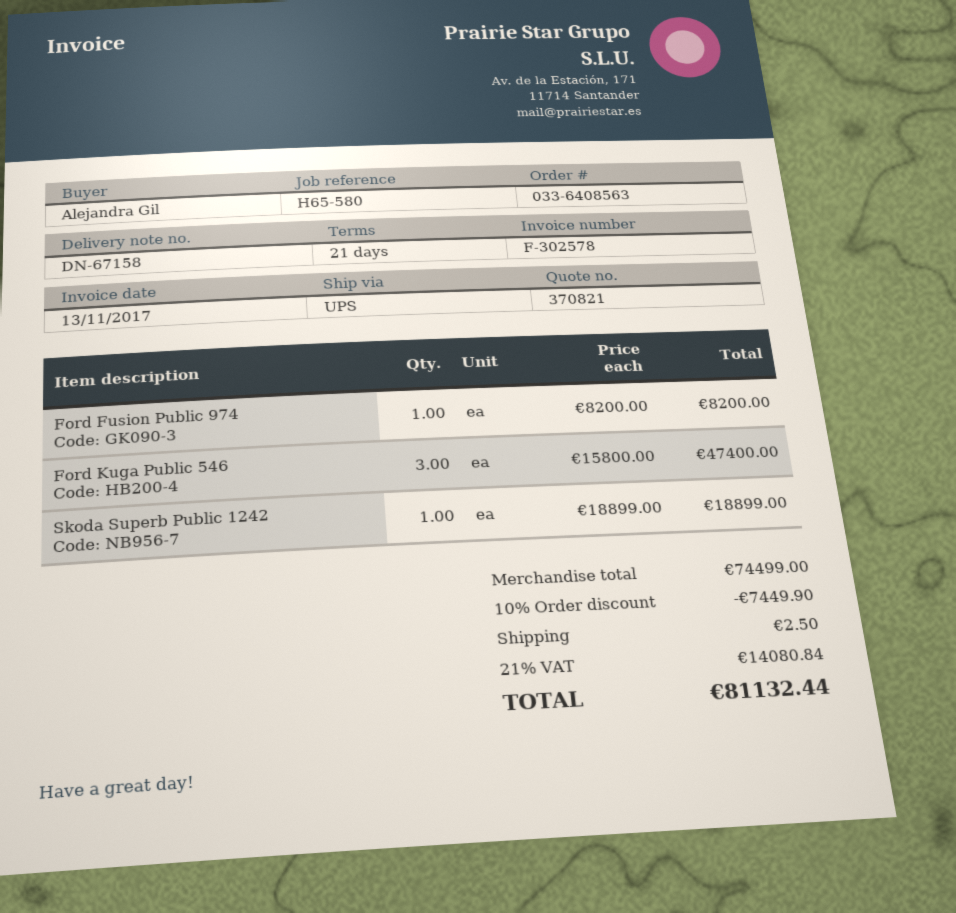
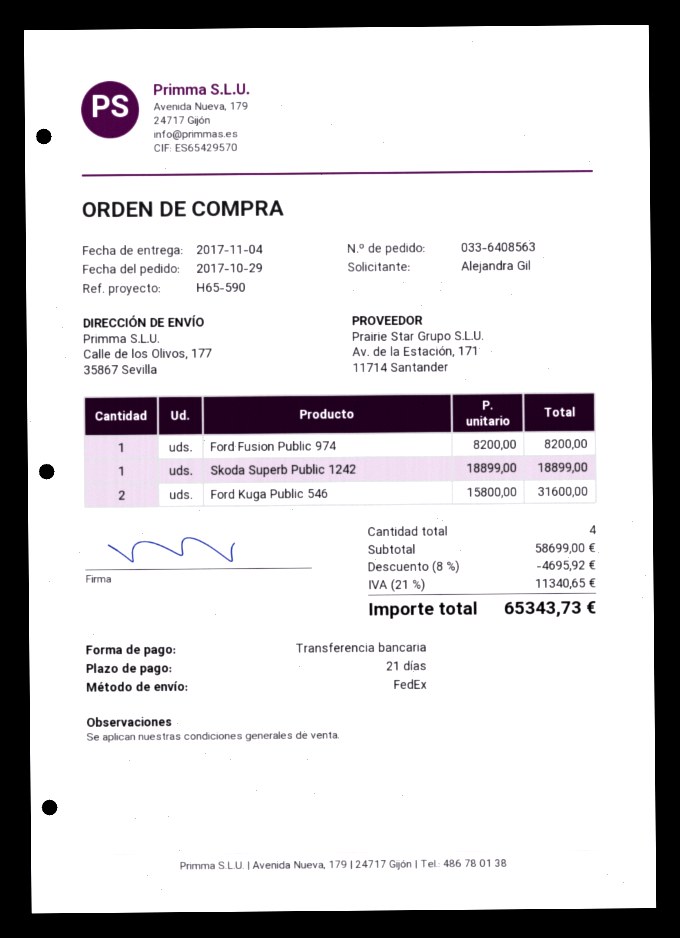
reference: H65-580 -> H65-590
shipping method: UPS -> FedEx
Ford Kuga Public 546: 3 x 15800.00 = 47400.00 -> 2 x 15800.00 = 31600.00
subtotal: 74499.00 -> 58699.00
discount: 10% = 7449.90 -> 8% = 4695.92
shipping: 2.50 -> none
tax: 21% = 14080.84 -> 21% = 11340.65
total: 81132.44 -> 65343.73

